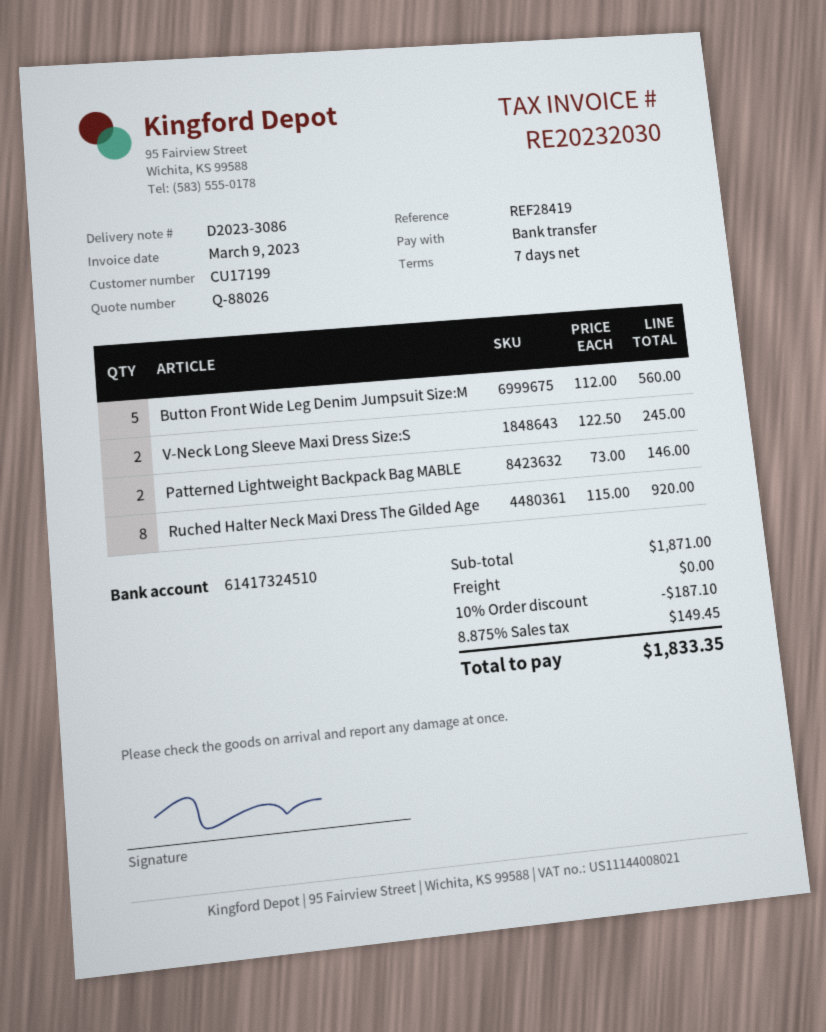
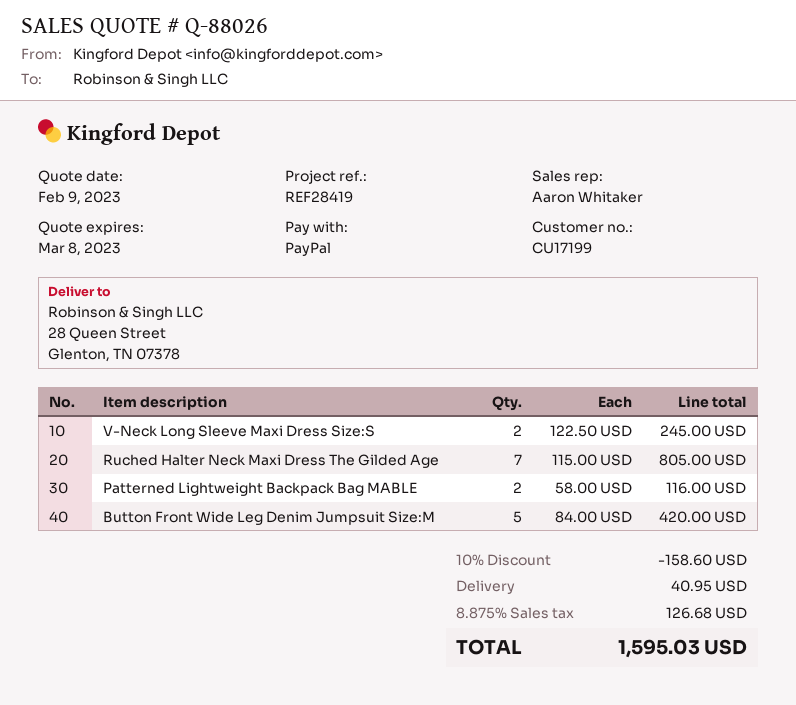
payment method: bank transfer -> PayPal
Button Front Wide Leg Denim Jumpsuit Size:M: 5 x 112.00 = 560.00 -> 5 x 84.00 = 420.00
Patterned Lightweight Backpack Bag MABLE: 2 x 73.00 = 146.00 -> 2 x 58.00 = 116.00
Ruched Halter Neck Maxi Dress The Gilded Age: 8 x 115.00 = 920.00 -> 7 x 115.00 = 805.00
discount: 10% = 187.10 -> 10% = 158.60
shipping: 0.00 -> 40.95
tax: 8.875% = 149.45 -> 8.875% = 126.68
total: 1833.35 -> 1595.03

